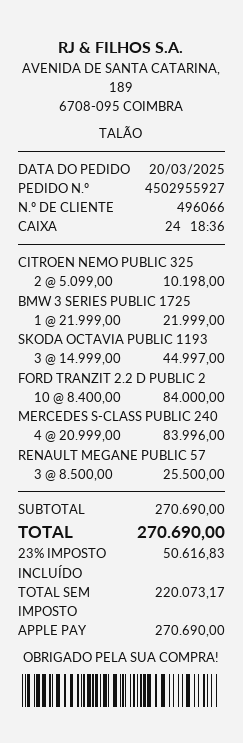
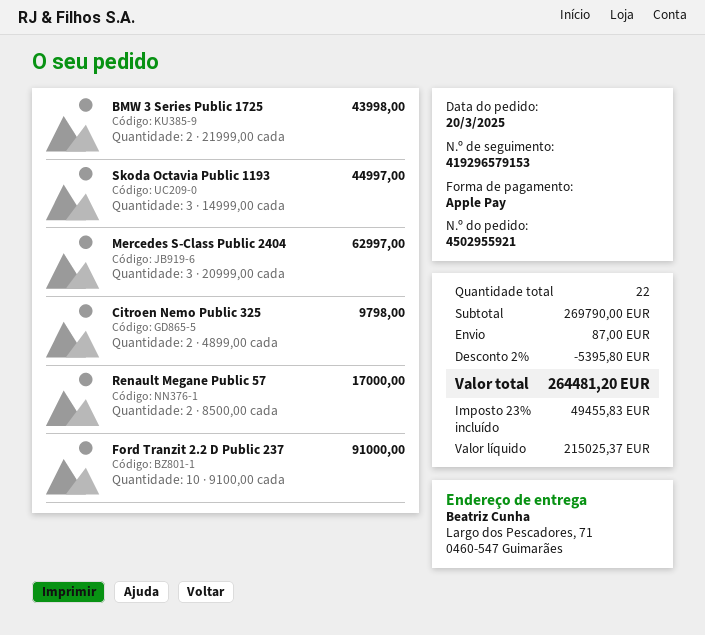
order number: 4502955927 -> 4502955921
CITROEN NEMO PUBLIC 325: 2 x 5099.00 = 10198.00 -> 2 x 4899.00 = 9798.00
BMW 3 SERIES PUBLIC 1725: 1 x 21999.00 = 21999.00 -> 2 x 21999.00 = 43998.00
FORD TRANZIT 2.2 D PUBLIC 2: 10 x 8400.00 = 84000.00 -> 10 x 9100.00 = 91000.00
MERCEDES S-CLASS PUBLIC 240: 4 x 20999.00 = 83996.00 -> 3 x 20999.00 = 62997.00
RENAULT MEGANE PUBLIC 57: 3 x 8500.00 = 25500.00 -> 2 x 8500.00 = 17000.00
subtotal: 270690.00 -> 269790.00
discount: none -> 2% = 5395.80
shipping: none -> 87.00
net: 220073.17 -> 215025.37
tax: 23% = 50616.83 -> 23% = 49455.83
total: 270690.00 -> 264481.20

